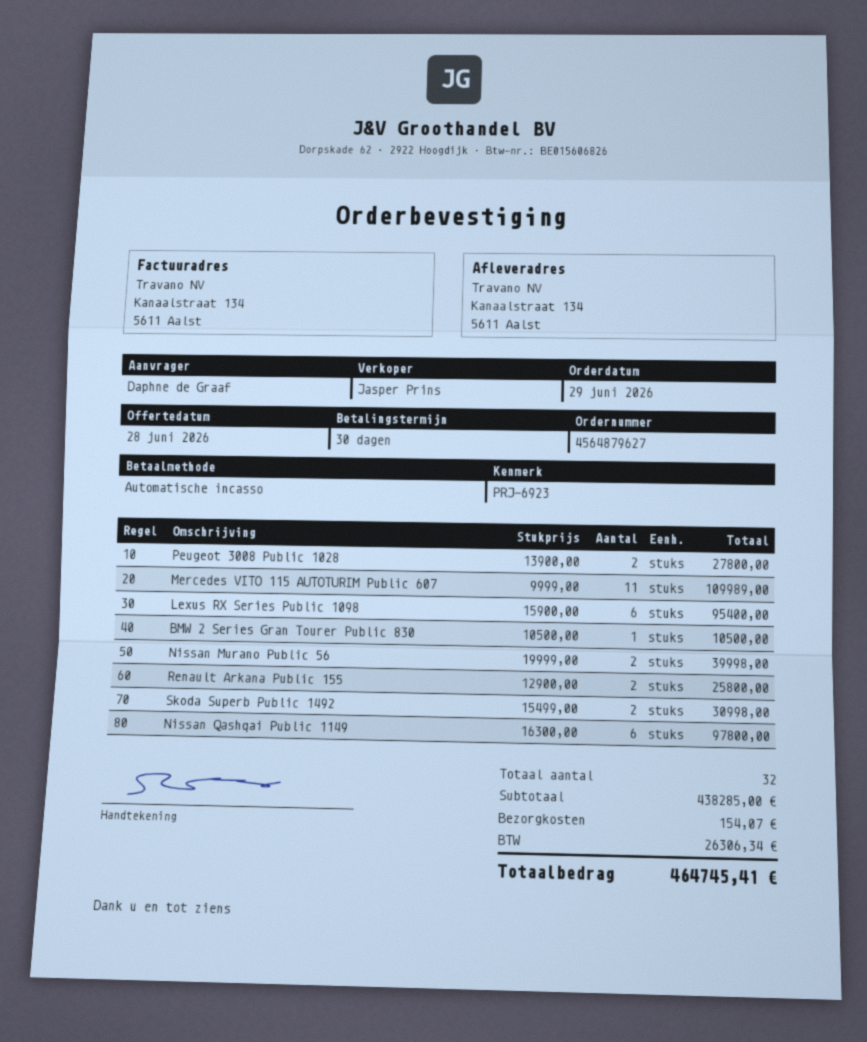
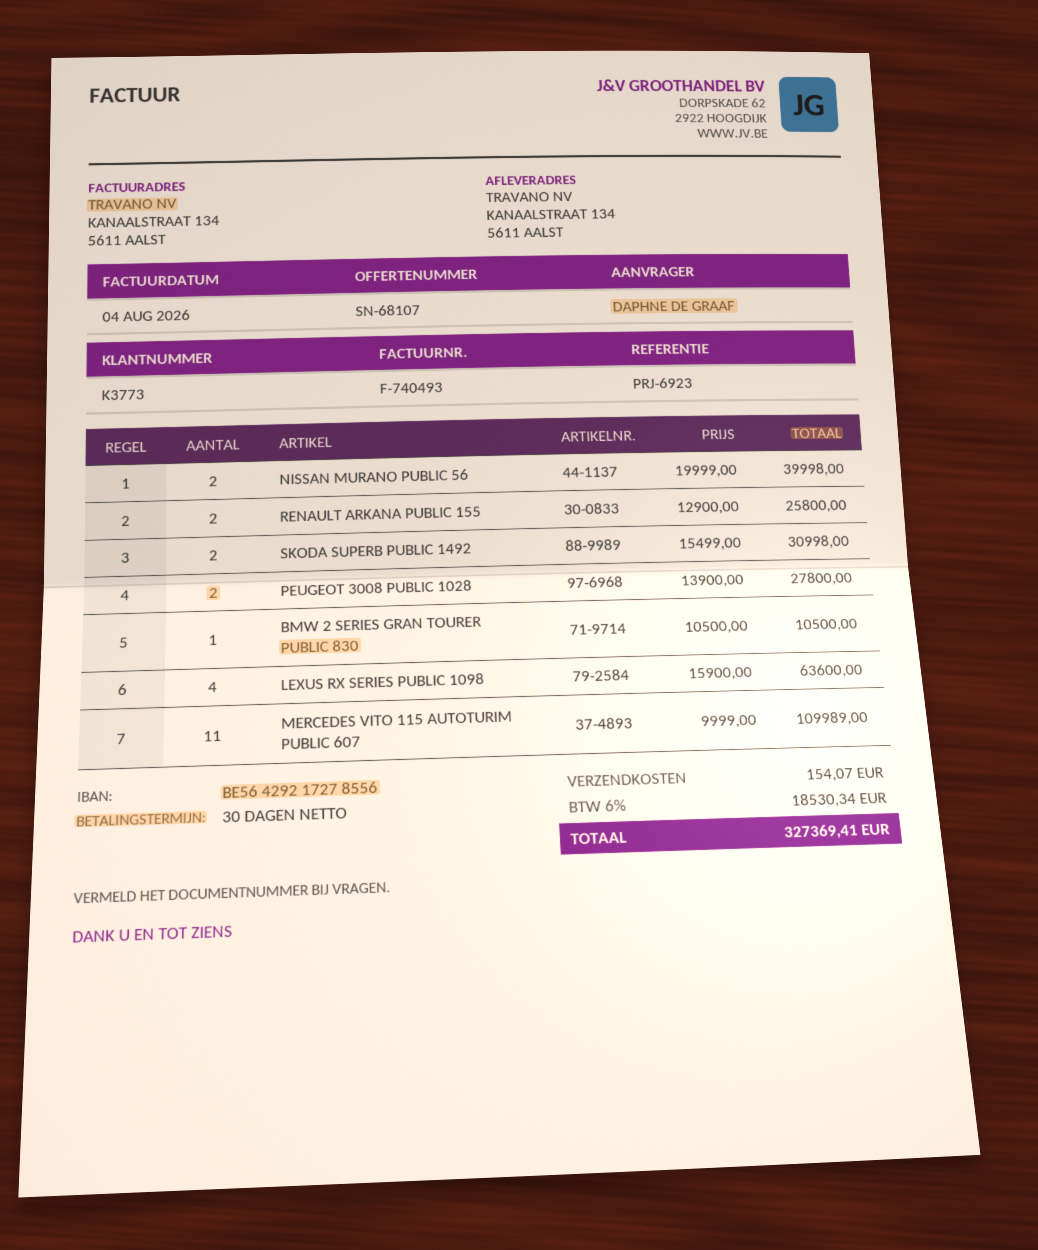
Lexus RX Series Public 1098: 6 x 15900.00 = 95400.00 -> 4 x 15900.00 = 63600.00
Nissan Qashqai Public 1149: 6 x 16300.00 = 97800.00 -> none
tax: 26306.34 -> 18530.34
total: 464745.41 -> 327369.41

